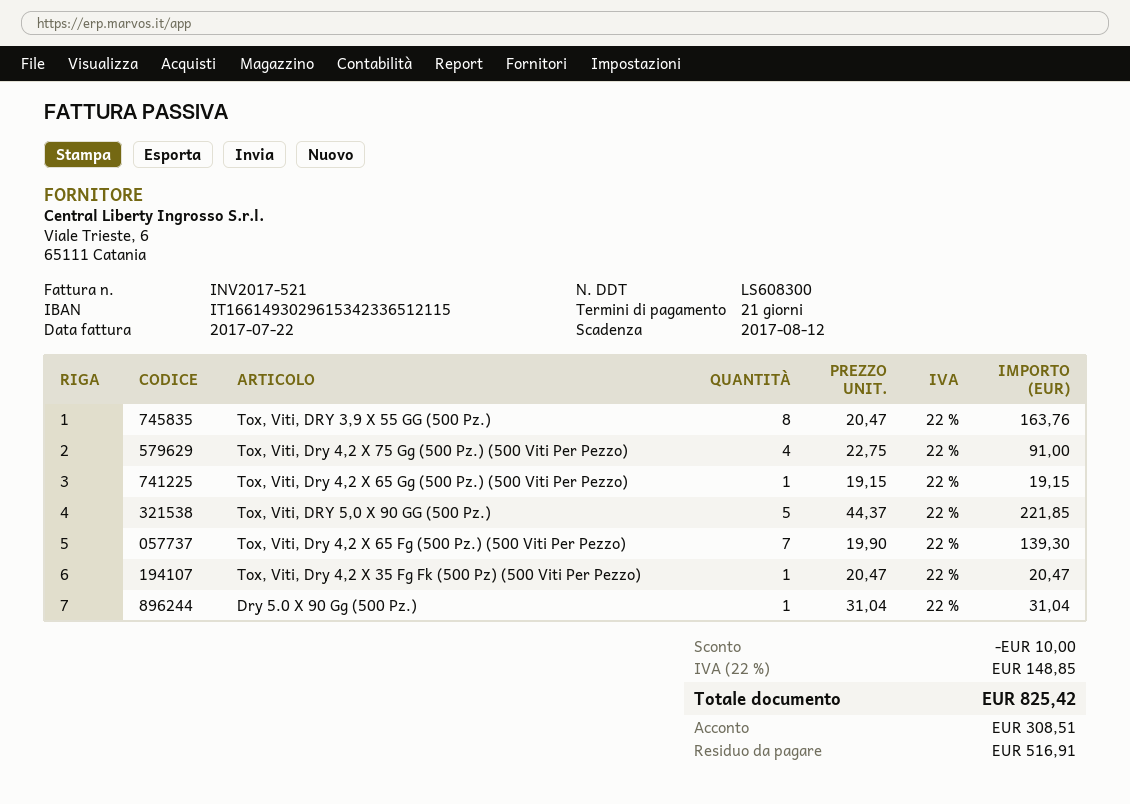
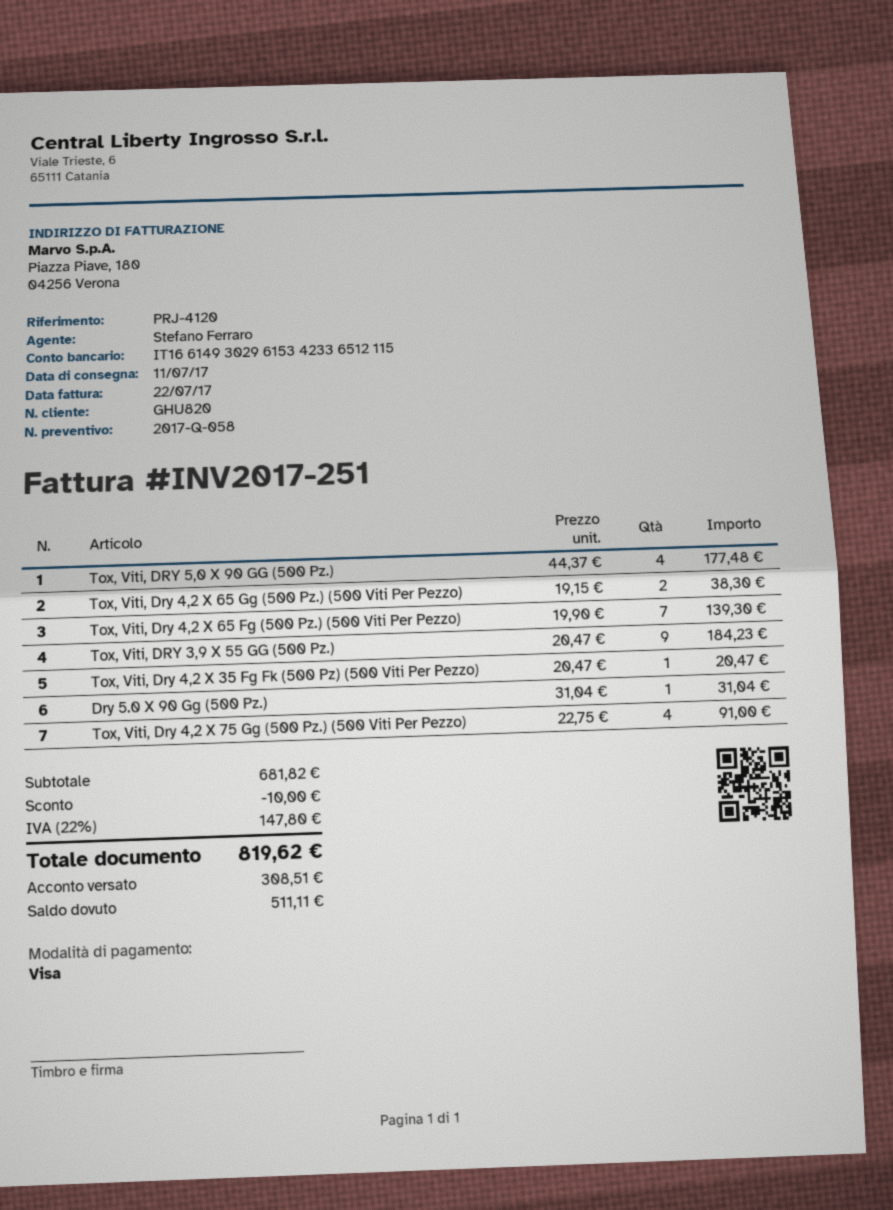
invoice number: INV2017-521 -> INV2017-251
Tox, Viti, DRY 3,9 X 55 GG (500 Pz.): 8 x 20.47 = 163.76 -> 9 x 20.47 = 184.23
Tox, Viti, Dry 4,2 X 65 Gg (500 Pz.) (500 Viti Per Pezzo): 1 x 19.15 = 19.15 -> 2 x 19.15 = 38.30
Tox, Viti, DRY 5,0 X 90 GG (500 Pz.): 5 x 44.37 = 221.85 -> 4 x 44.37 = 177.48
tax: 22% = 148.85 -> 22% = 147.80
total: 825.42 -> 819.62
balance: 516.91 -> 511.11

